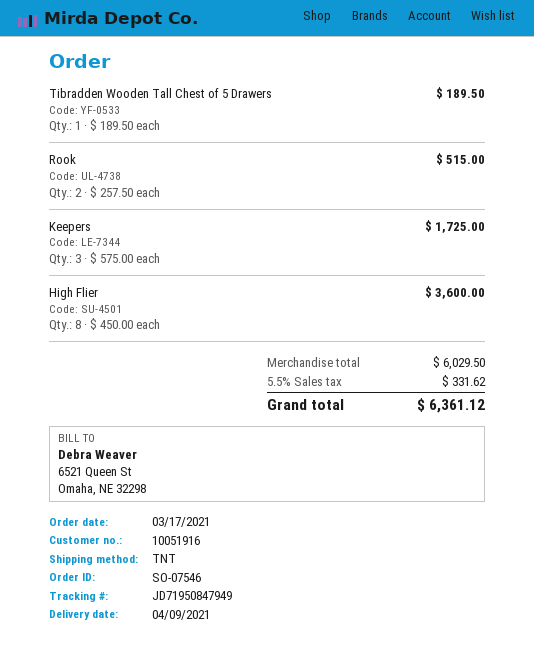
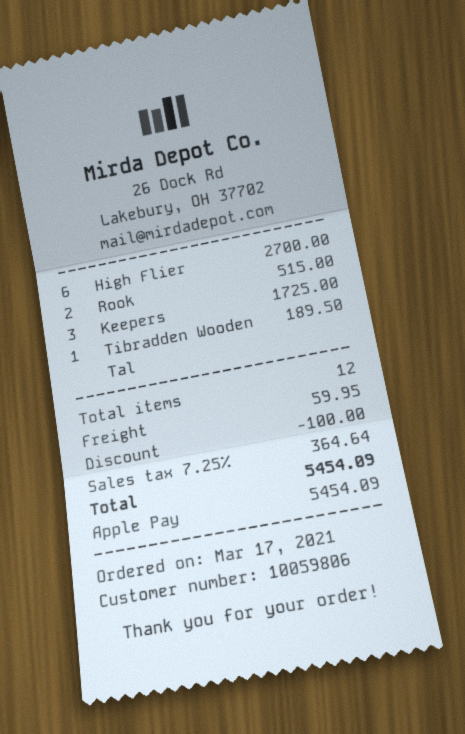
customer number: 10051916 -> 10059806
High Flier: 8 for 3600.00 -> 6 for 2700.00
discount: none -> 100.00
shipping: none -> 59.95
tax: 5.5% = 331.62 -> 7.25% = 364.64
total: 6361.12 -> 5454.09

